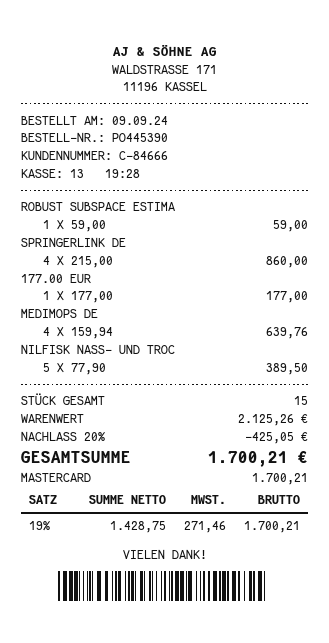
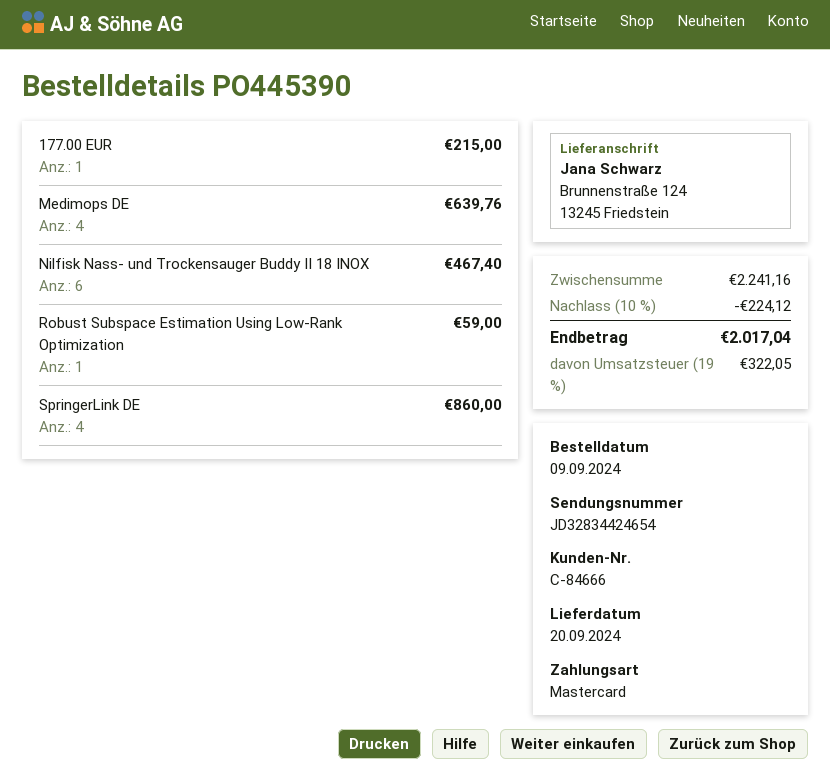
177.00 EUR: 1 for 177.00 -> 1 for 215.00
NILFISK NASS- UND TROC: 5 for 389.50 -> 6 for 467.40
subtotal: 2125.26 -> 2241.16
discount: 20% = 425.05 -> 10% = 224.12
tax: 19% = 271.46 -> 19% = 322.05
total: 1700.21 -> 2017.04

